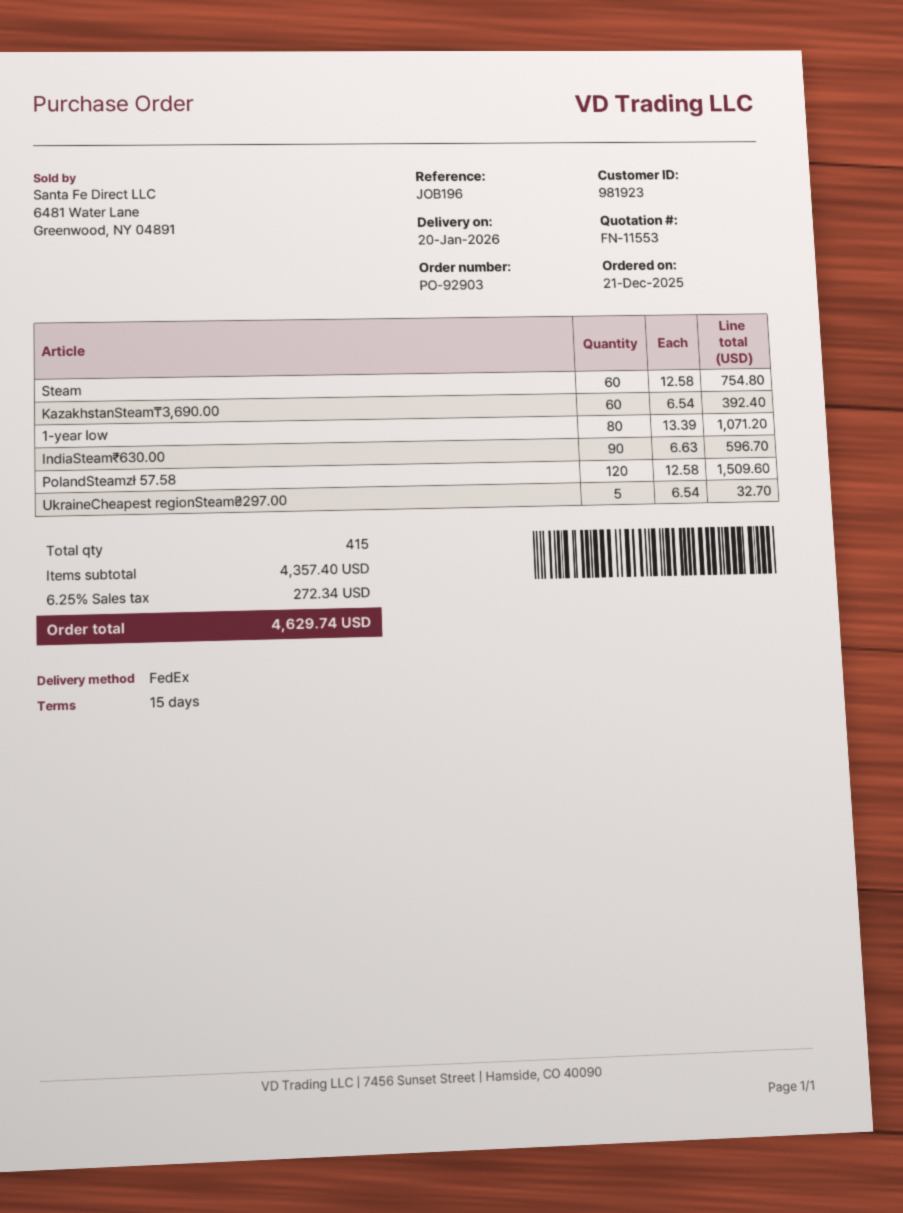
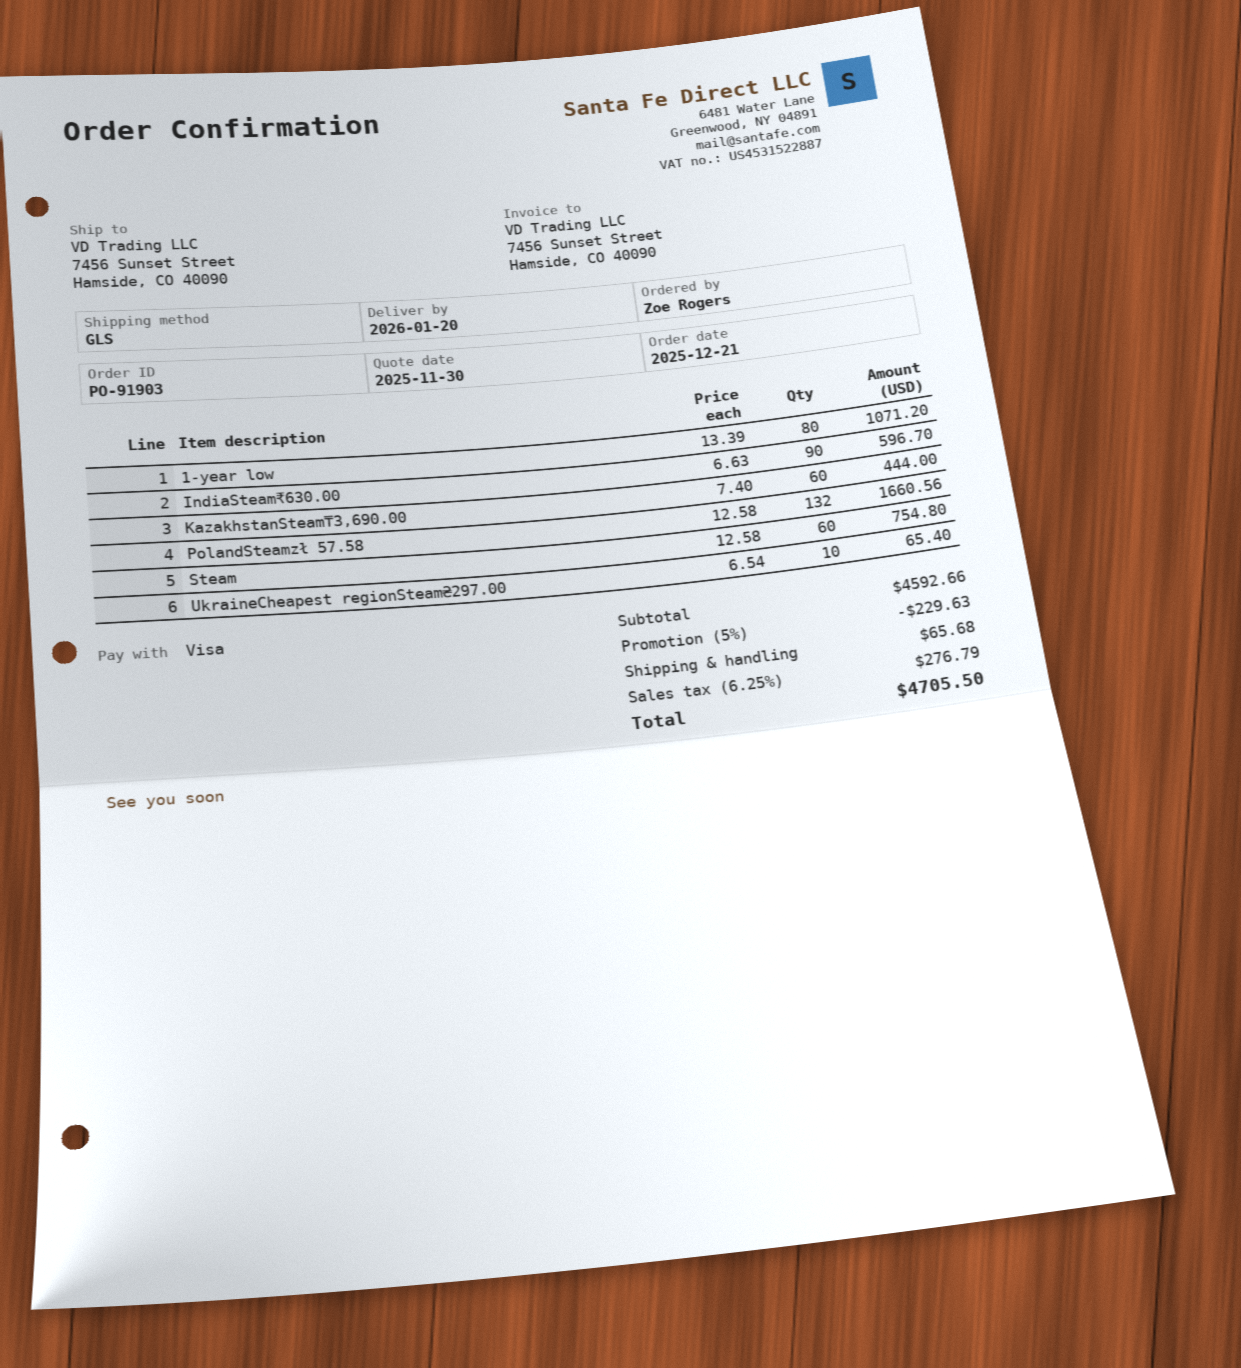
order number: PO-92903 -> PO-91903
shipping method: FedEx -> GLS
KazakhstanSteam₸3,690.00: 60 x 6.54 = 392.40 -> 60 x 7.40 = 444.00
PolandSteamzł 57.58: 120 x 12.58 = 1509.60 -> 132 x 12.58 = 1660.56
UkraineCheapest regionSteam₴297.00: 5 x 6.54 = 32.70 -> 10 x 6.54 = 65.40
subtotal: 4357.40 -> 4592.66
discount: none -> 5% = 229.63
shipping: none -> 65.68
tax: 6.25% = 272.34 -> 6.25% = 276.79
total: 4629.74 -> 4705.50

